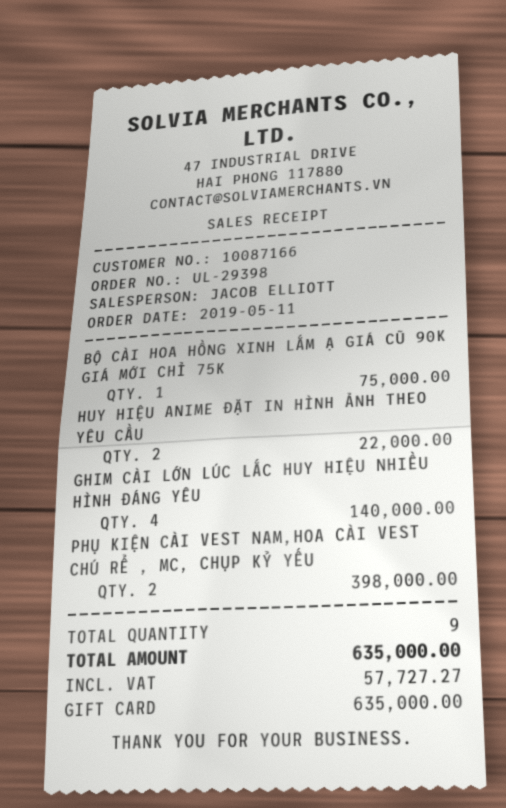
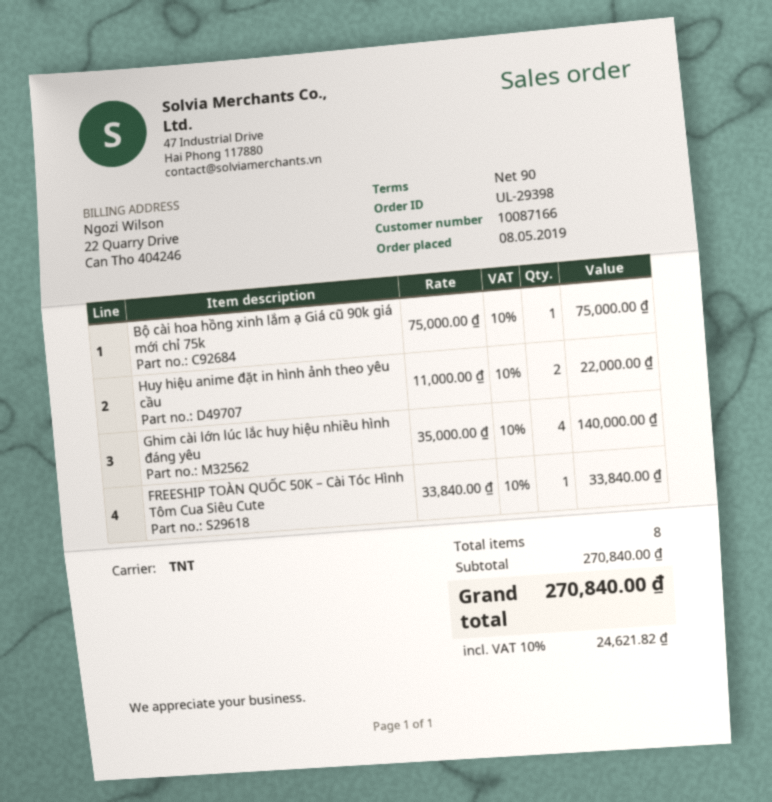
order date: 2019-05-11 -> 2019-05-08
PHỤ KIỆN CÀI VEST NAM,HOA CÀI VEST CHÚ RỂ , MC, CHỤP KỶ YẾU: 2 for 398000.00 -> none
FREESHIP TOÀN QUỐC 50K – Cài Tóc Hình Tôm Cua Siêu Cute: none -> 1 for 33840.00
total quantity: 9 -> 8
tax: 57727.27 -> 24621.82
total: 635000.00 -> 270840.00

